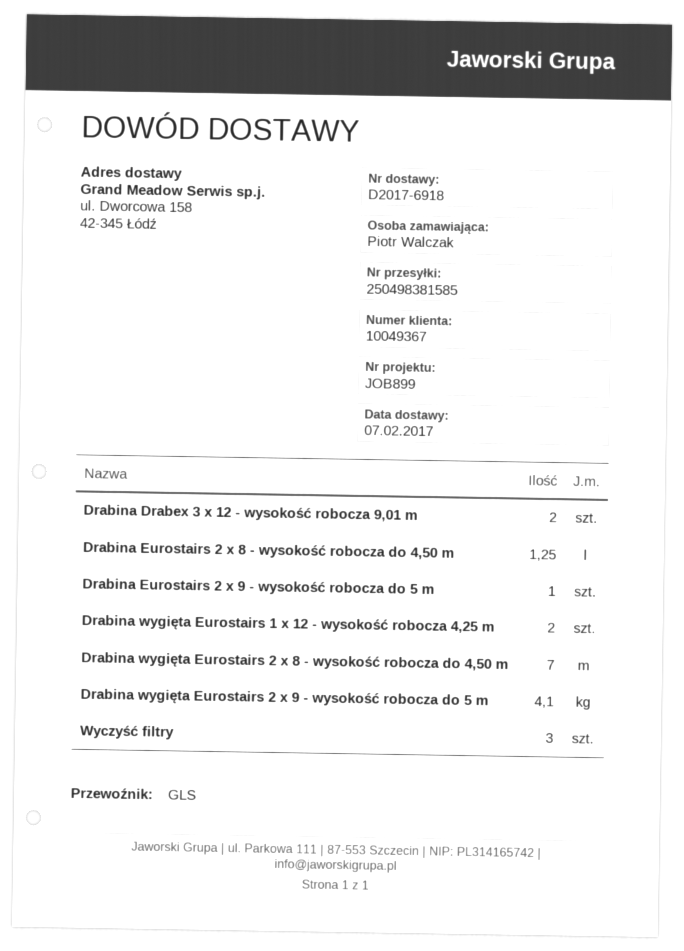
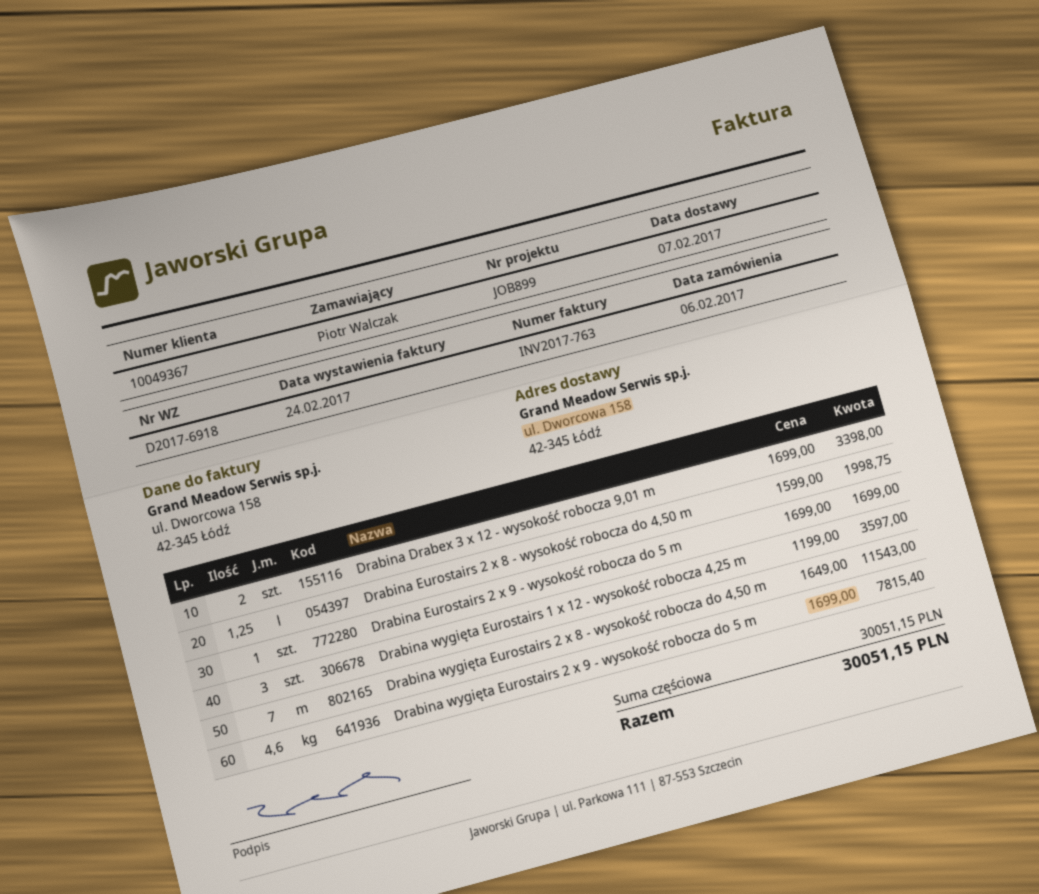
Drabina wygięta Eurostairs 1 x 12 - wysokość robocza 4,25 m: 2 -> 3
Drabina wygięta Eurostairs 2 x 9 - wysokość robocza do 5 m: 4.1 -> 4.6
Wyczyść filtry: 3 -> none

